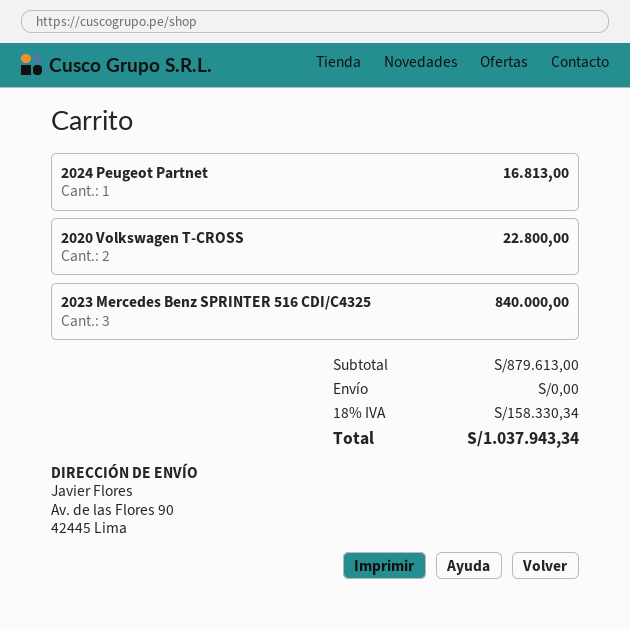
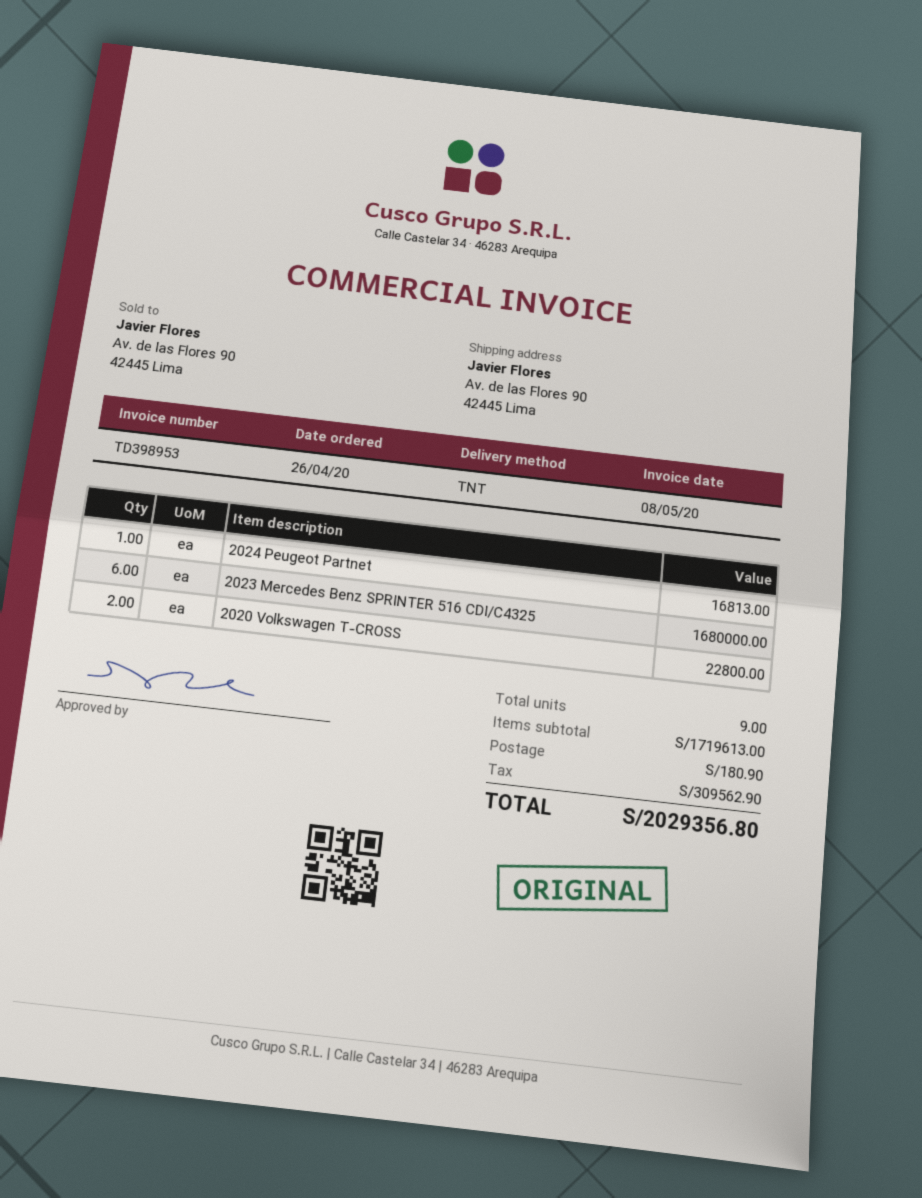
2023 Mercedes Benz SPRINTER 516 CDI/C4325: 3 for 840000.00 -> 6 for 1680000.00
subtotal: 879613.00 -> 1719613.00
shipping: 0.00 -> 180.90
tax: 158330.34 -> 309562.90
total: 1037943.34 -> 2029356.80

